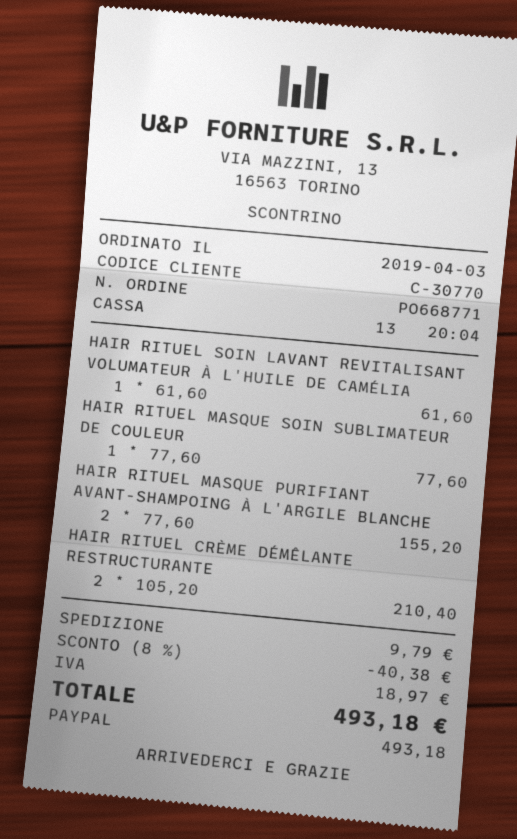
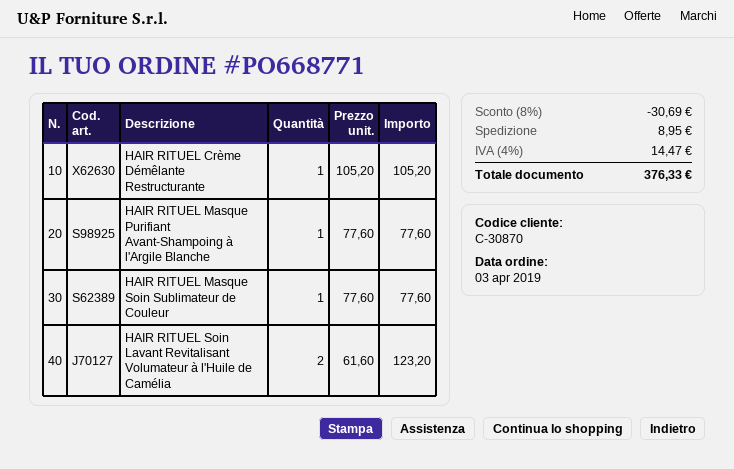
customer number: C-30770 -> C-30870
HAIR RITUEL SOIN LAVANT REVITALISANT VOLUMATEUR À L'HUILE DE CAMÉLIA: 1 x 61.60 = 61.60 -> 2 x 61.60 = 123.20
HAIR RITUEL MASQUE PURIFIANT AVANT-SHAMPOING À L'ARGILE BLANCHE: 2 x 77.60 = 155.20 -> 1 x 77.60 = 77.60
HAIR RITUEL CRÈME DÉMÊLANTE RESTRUCTURANTE: 2 x 105.20 = 210.40 -> 1 x 105.20 = 105.20
discount: 8% = 40.38 -> 8% = 30.69
shipping: 9.79 -> 8.95
tax: 18.97 -> 14.47
total: 493.18 -> 376.33

